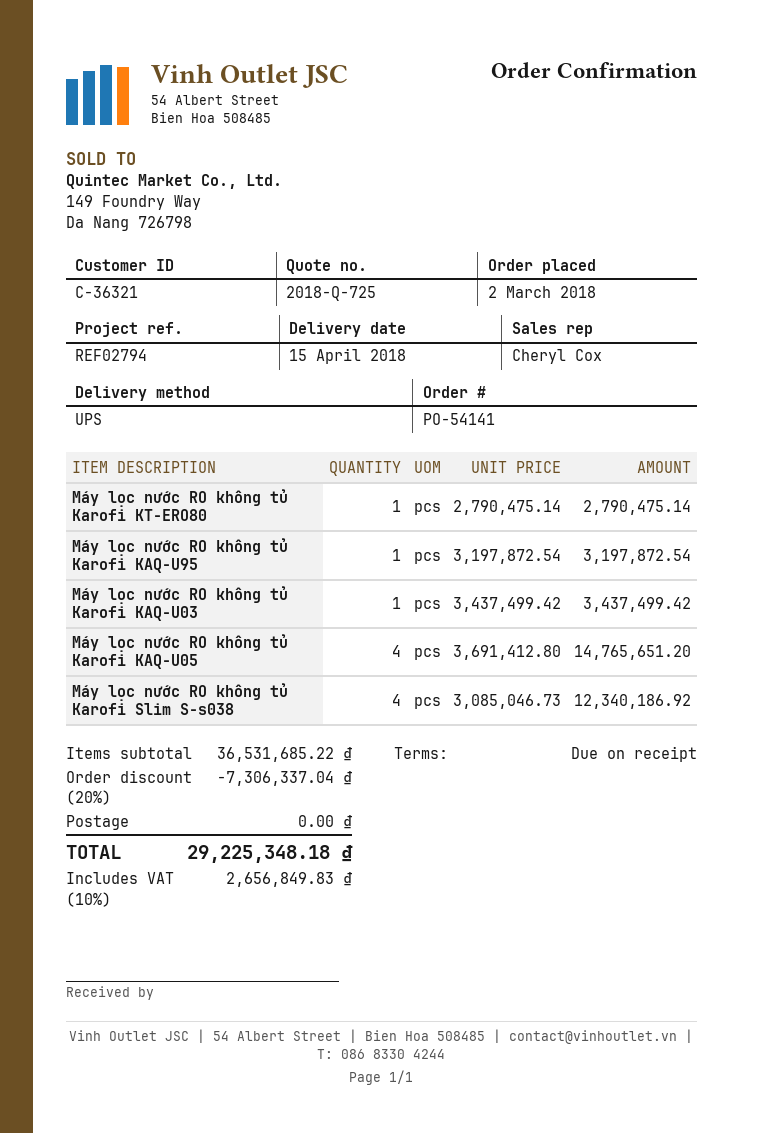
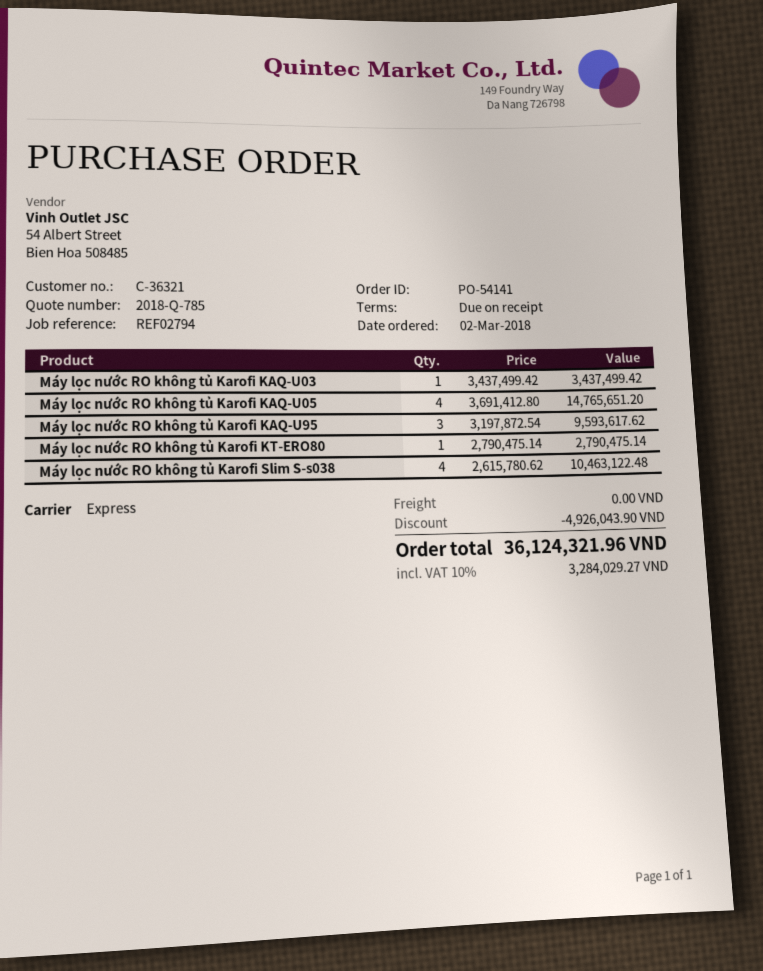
quote number: 2018-Q-725 -> 2018-Q-785
shipping method: UPS -> express
Máy lọc nước RO không tủ Karofi KAQ-U95: 1 x 3197872.54 = 3197872.54 -> 3 x 3197872.54 = 9593617.62
Máy lọc nước RO không tủ Karofi Slim S-s038: 4 x 3085046.73 = 12340186.92 -> 4 x 2615780.62 = 10463122.48
discount: 7306337.04 -> 4926043.90
tax: 10% = 2656849.83 -> 10% = 3284029.27
total: 29225348.18 -> 36124321.96

